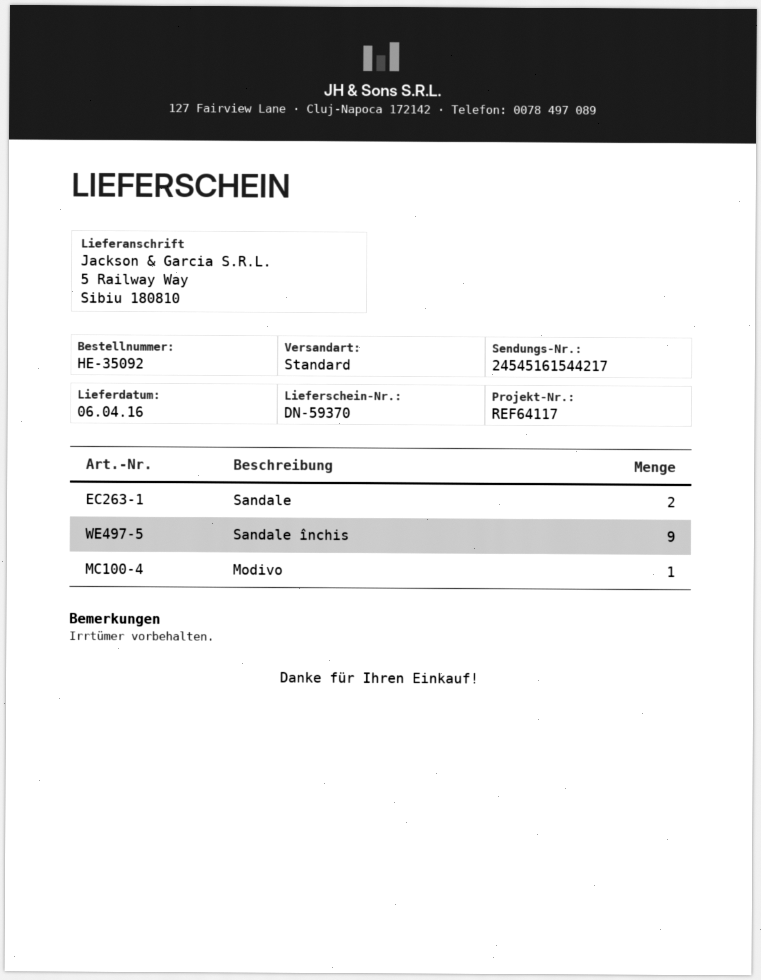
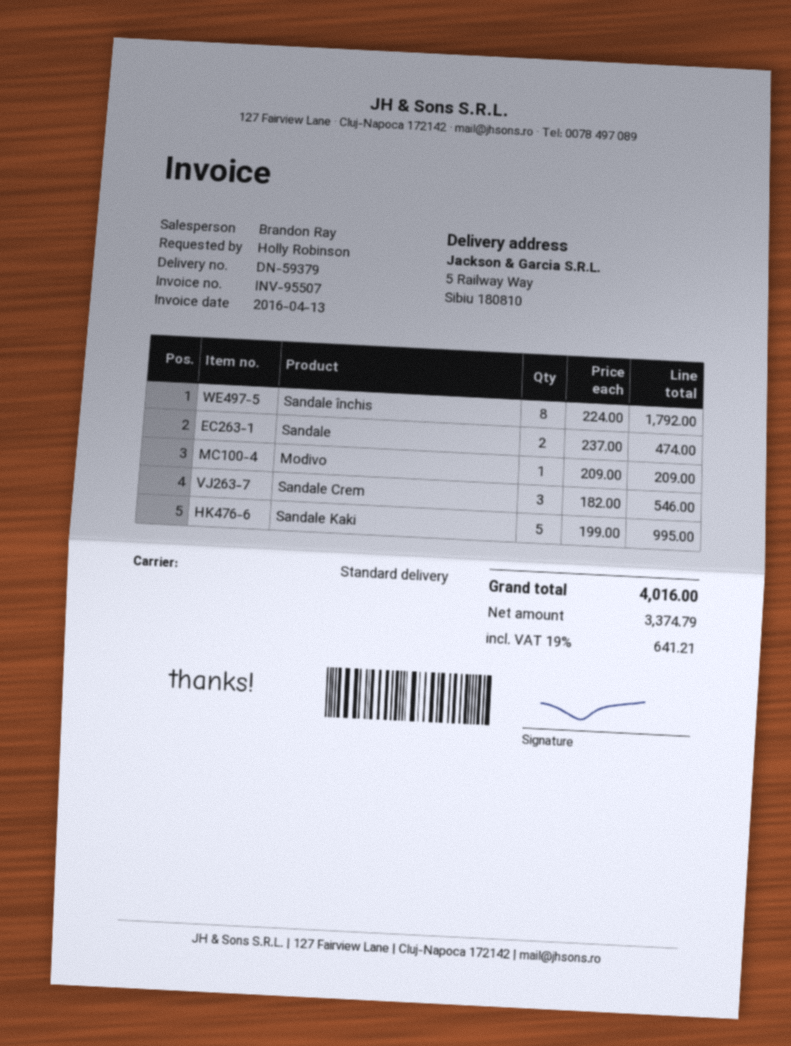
delivery note number: DN-59370 -> DN-59379
Sandale închis: 9 -> 8
Sandale Crem: none -> 3
Sandale Kaki: none -> 5

